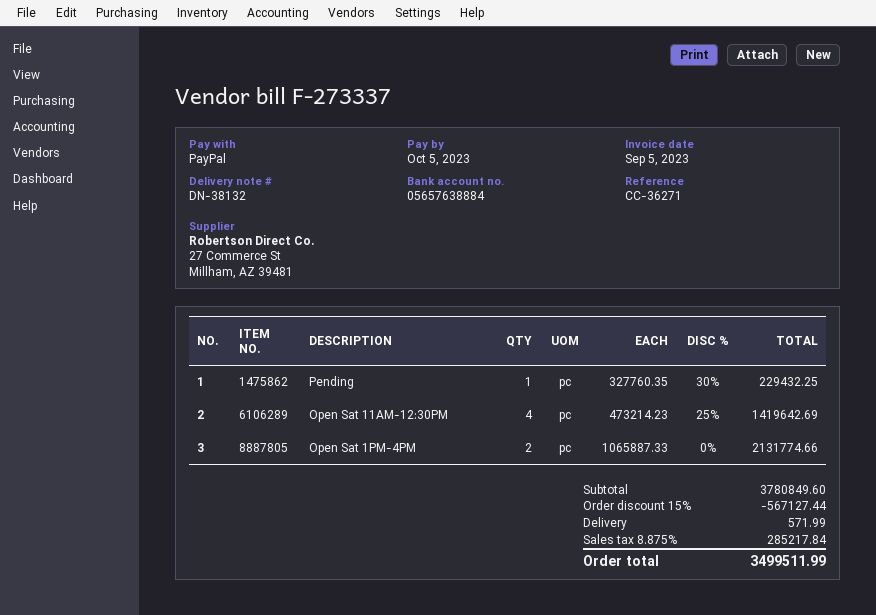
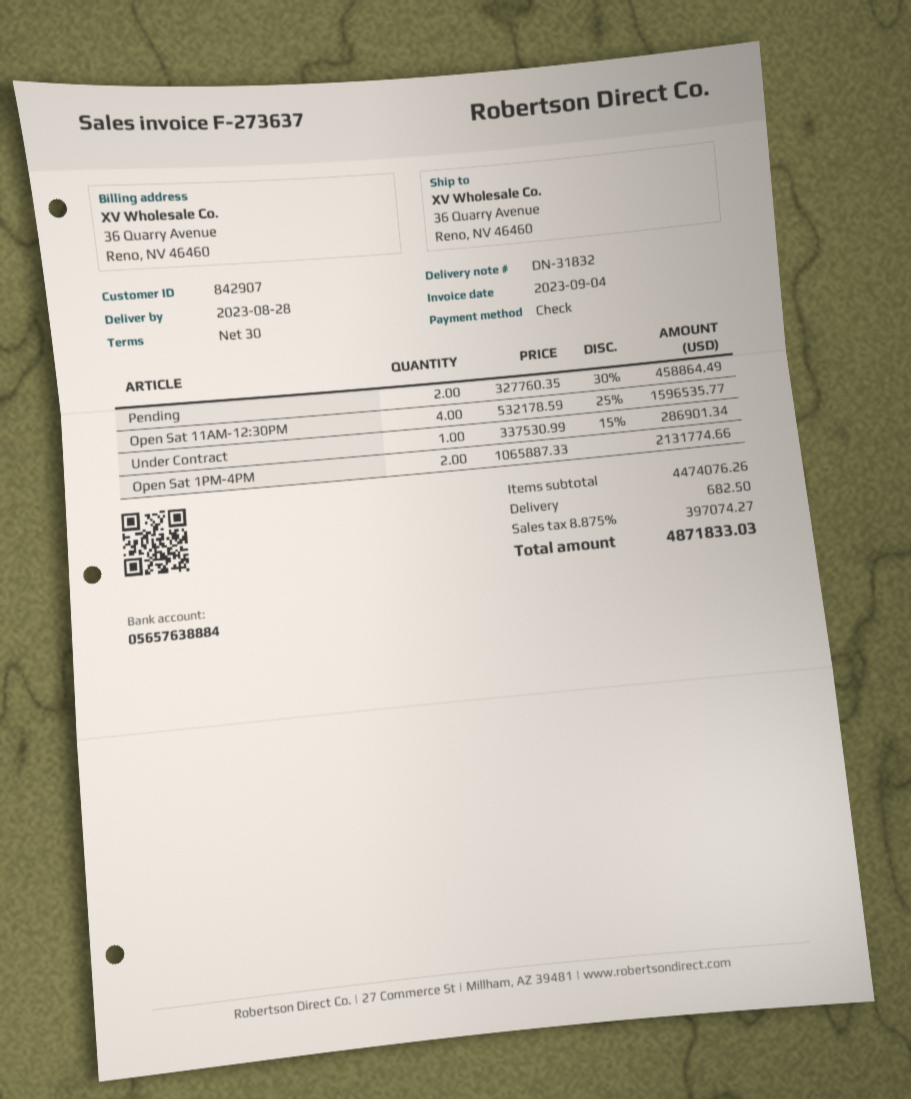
delivery note number: DN-38132 -> DN-31832
invoice number: F-273337 -> F-273637
invoice date: 2023-09-05 -> 2023-09-04
payment method: PayPal -> cheque
Pending: 1 x 327760.35 - 30% = 229432.25 -> 2 x 327760.35 - 30% = 458864.49
Open Sat 11AM-12:30PM: 4 x 473214.23 - 25% = 1419642.69 -> 4 x 532178.59 - 25% = 1596535.77
Under Contract: none -> 1 x 337530.99 - 15% = 286901.34
subtotal: 3780849.60 -> 4474076.26
discount: 15% = 567127.44 -> none
shipping: 571.99 -> 682.50
tax: 8.875% = 285217.84 -> 8.875% = 397074.27
total: 3499511.99 -> 4871833.03

